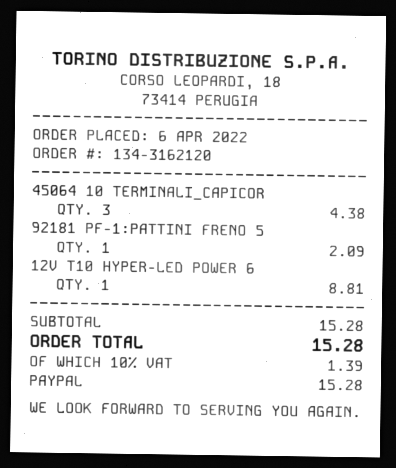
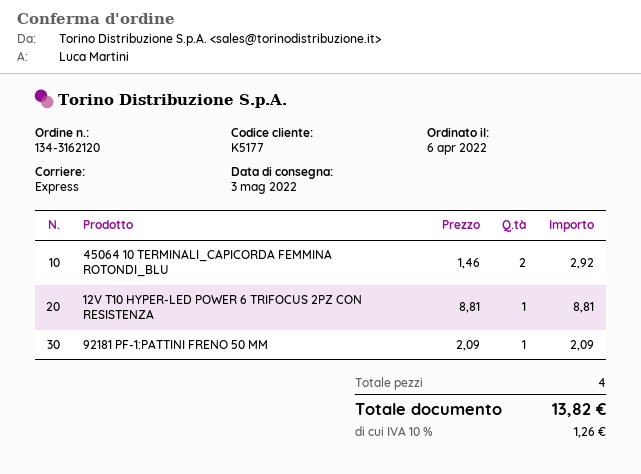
45064 10 TERMINALI_CAPICOR: 3 for 4.38 -> 2 for 2.92
tax: 10% = 1.39 -> 10% = 1.26
total: 15.28 -> 13.82

